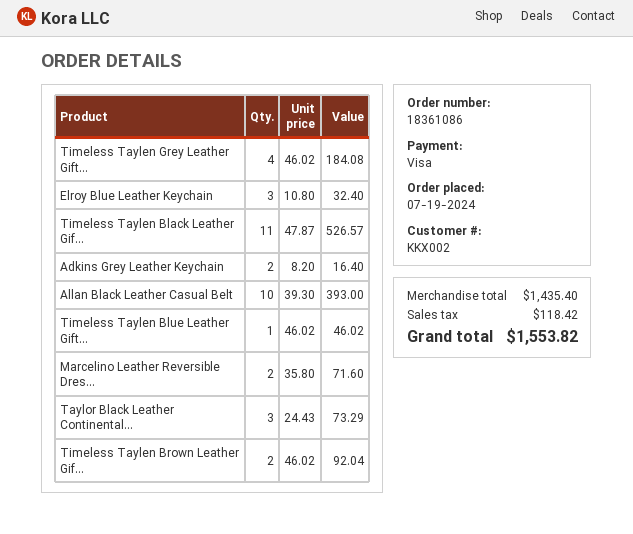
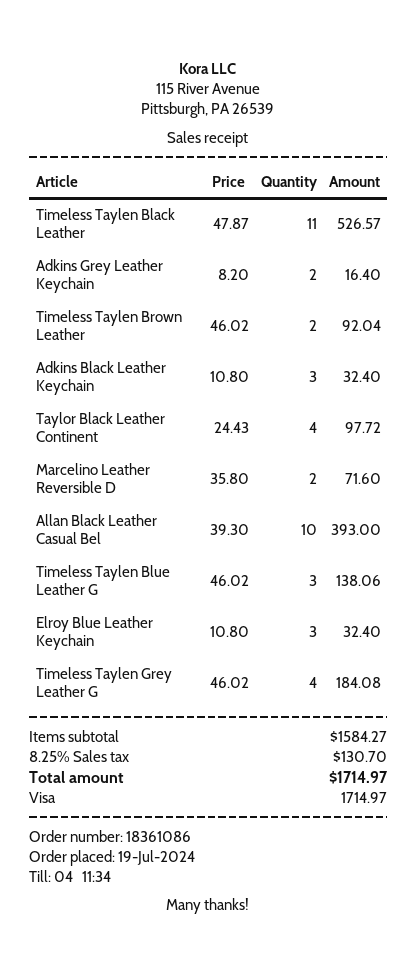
Timeless Taylen Blue Leather Gift...: 1 x 46.02 = 46.02 -> 3 x 46.02 = 138.06
Taylor Black Leather Continental...: 3 x 24.43 = 73.29 -> 4 x 24.43 = 97.72
Adkins Black Leather Keychain: none -> 3 x 10.80 = 32.40
subtotal: 1435.40 -> 1584.27
tax: 118.42 -> 130.70
total: 1553.82 -> 1714.97

